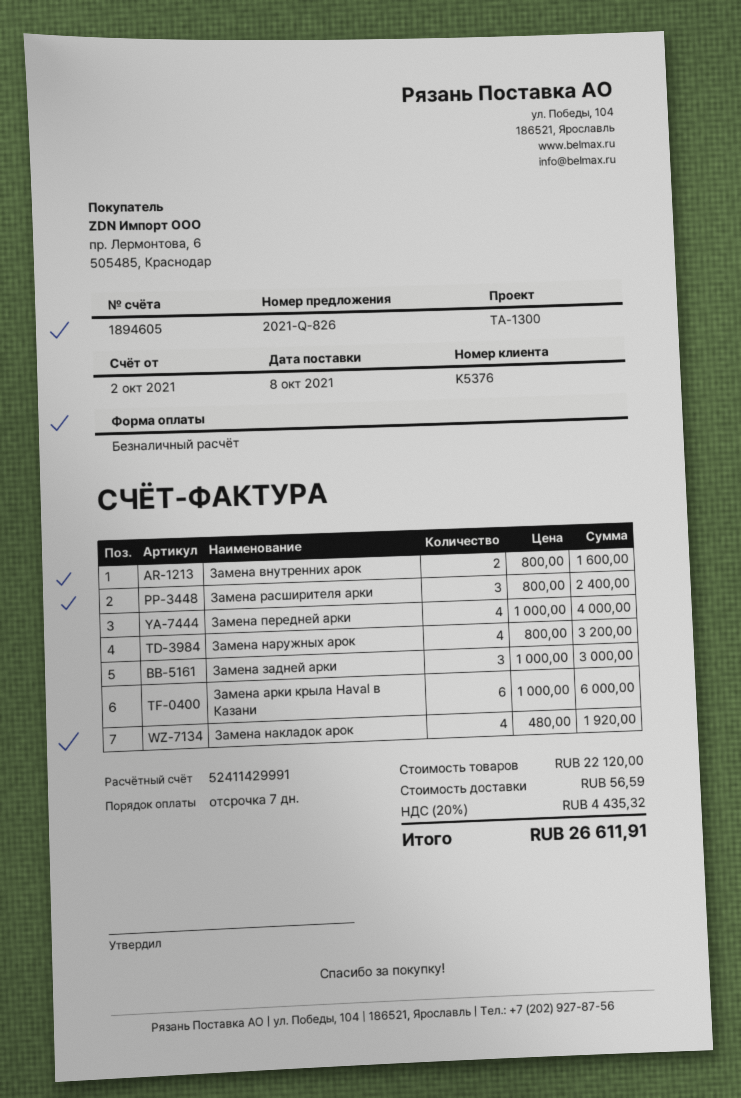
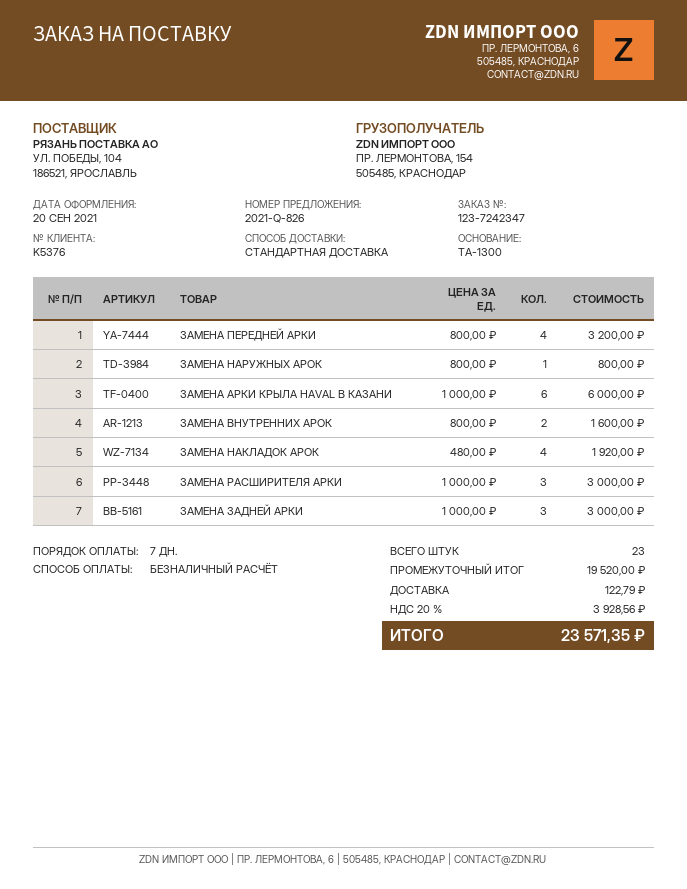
Замена расширителя арки: 3 x 800.00 = 2400.00 -> 3 x 1000.00 = 3000.00
Замена передней арки: 4 x 1000.00 = 4000.00 -> 4 x 800.00 = 3200.00
Замена наружных арок: 4 x 800.00 = 3200.00 -> 1 x 800.00 = 800.00
subtotal: 22120.00 -> 19520.00
shipping: 56.59 -> 122.79
tax: 20% = 4435.32 -> 20% = 3928.56
total: 26611.91 -> 23571.35

